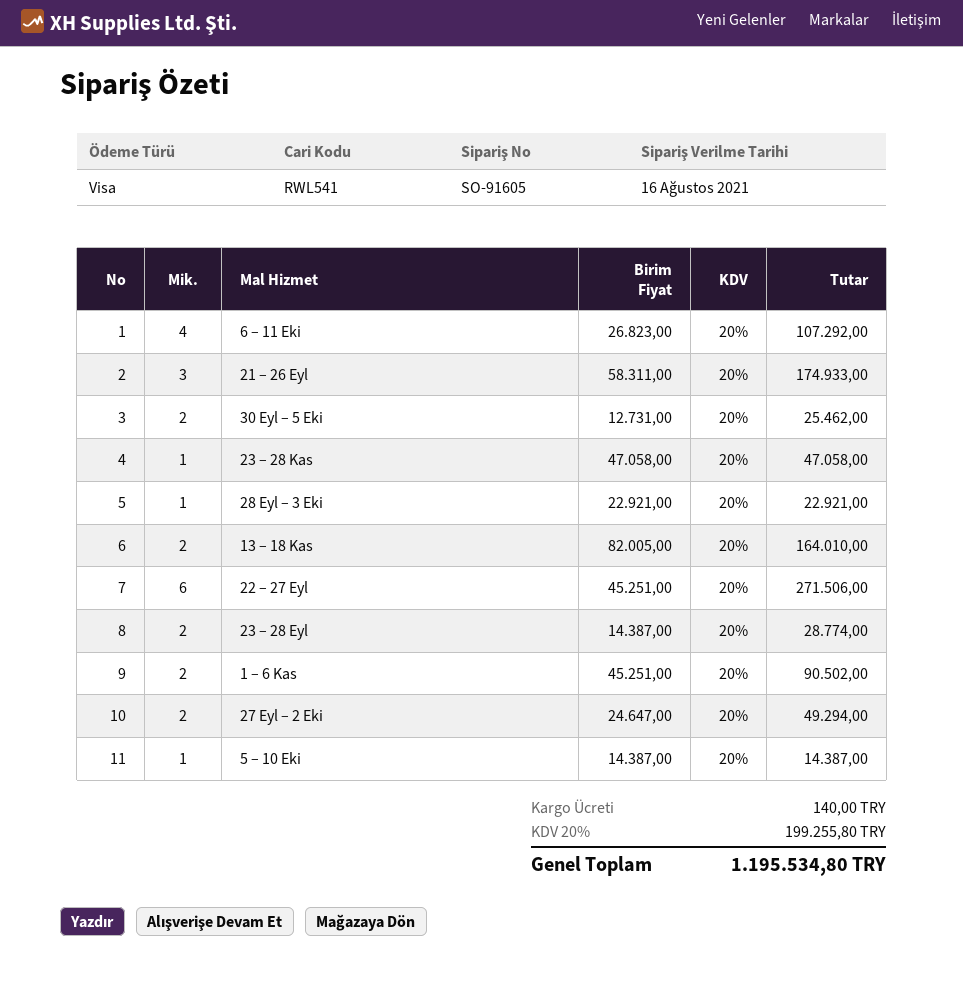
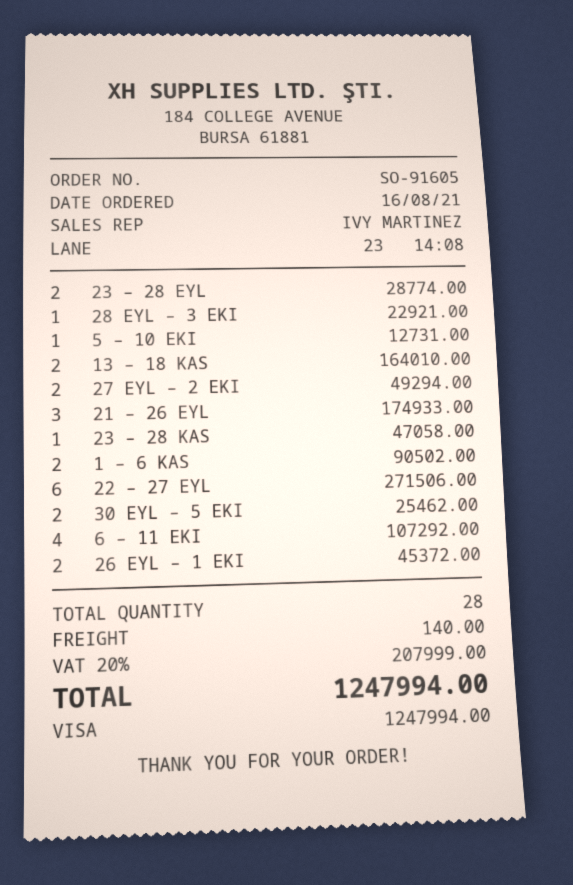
5 – 10 Eki: 1 for 14387.00 -> 1 for 12731.00
26 EYL – 1 EKI: none -> 2 for 45372.00
tax: 20% = 199255.80 -> 20% = 207999.00
total: 1195534.80 -> 1247994.00

